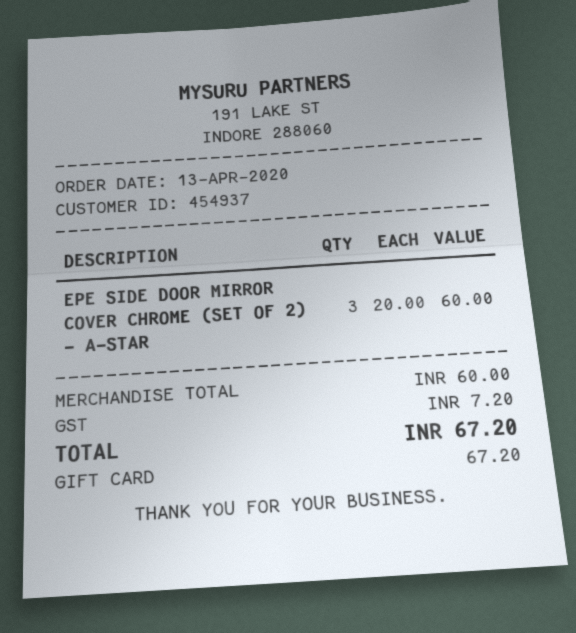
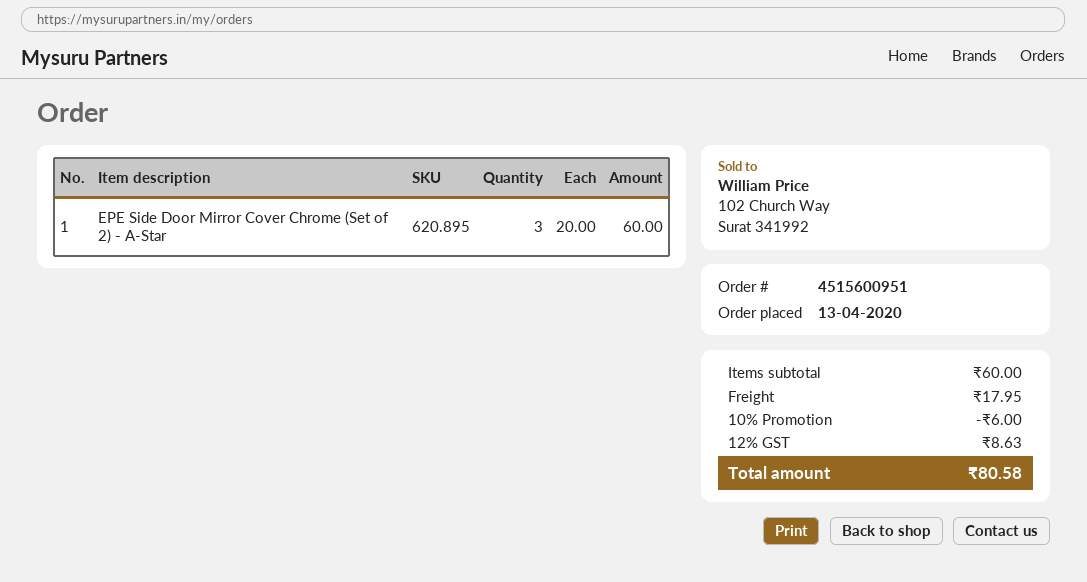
discount: none -> 10% = 6.00
shipping: none -> 17.95
tax: 7.20 -> 8.63
total: 67.20 -> 80.58

